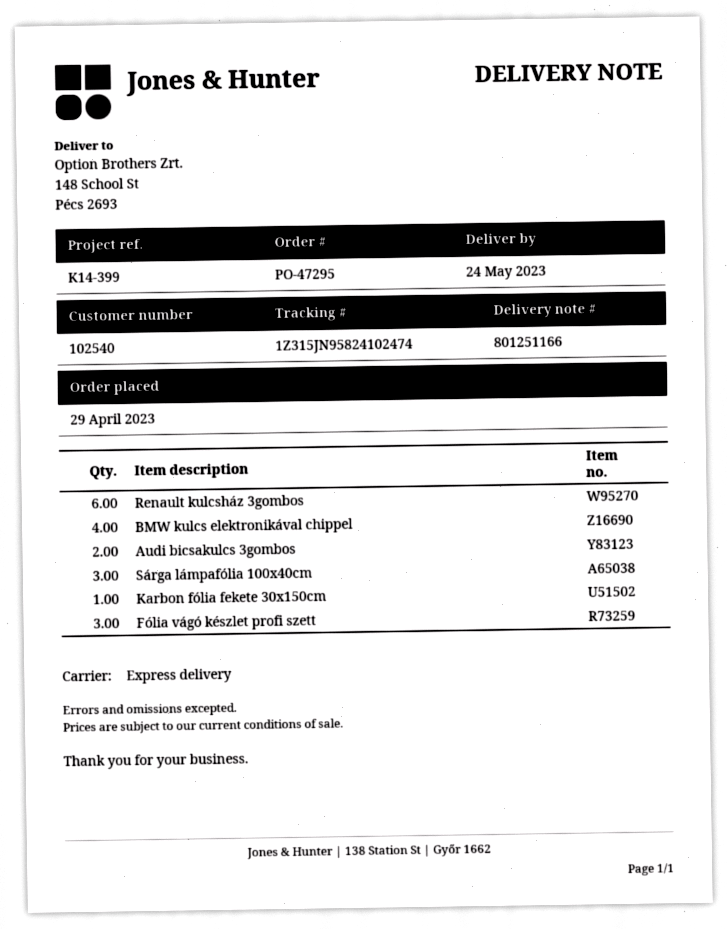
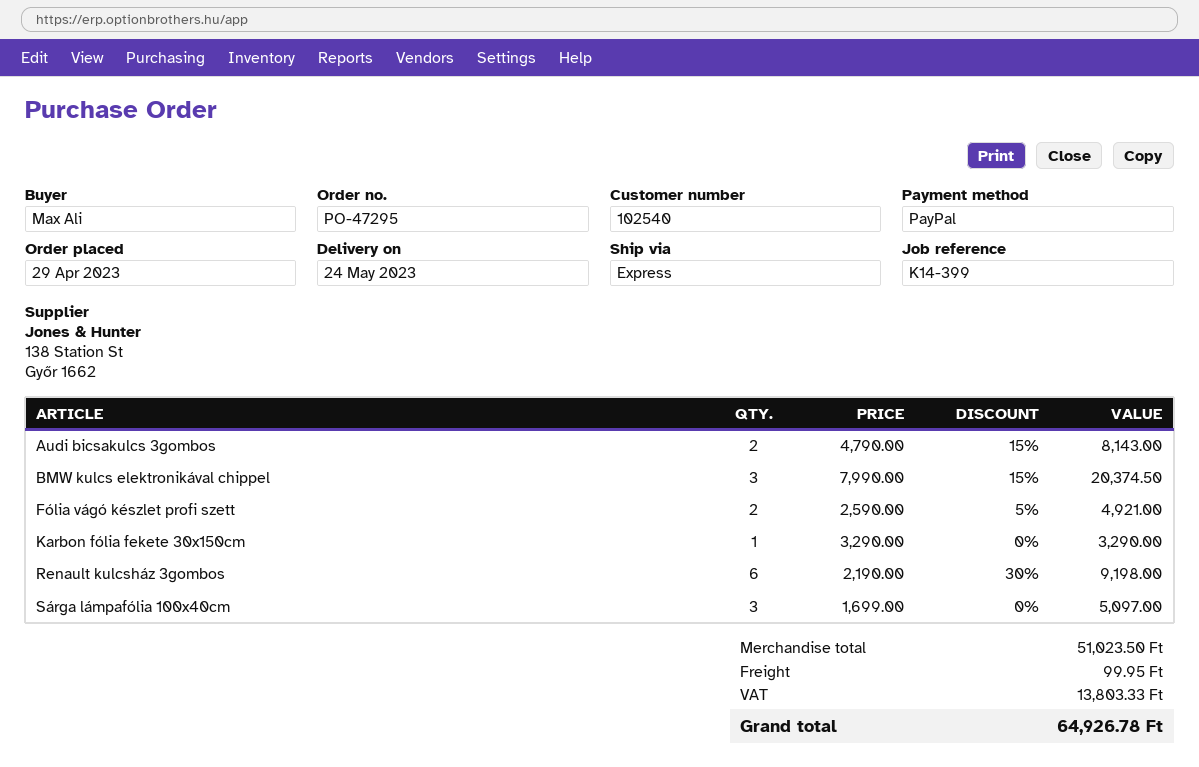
BMW kulcs elektronikával chippel: 4 -> 3
Fólia vágó készlet profi szett: 3 -> 2

